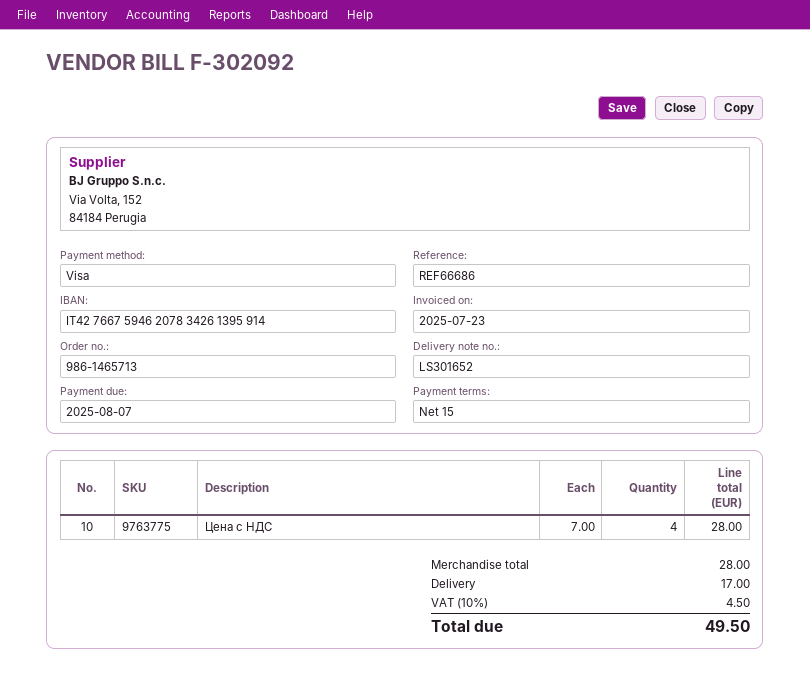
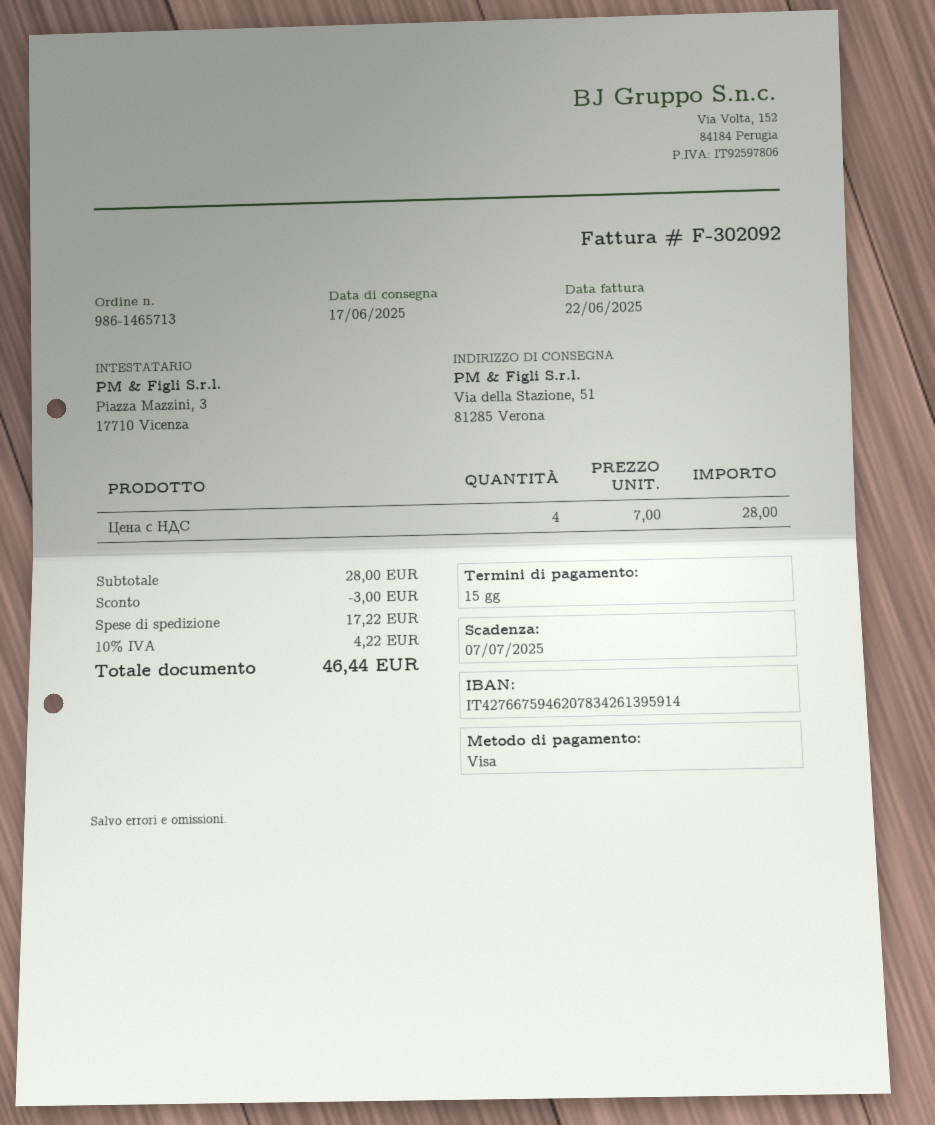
invoice date: 2025-07-23 -> 2025-06-22
due date: 2025-08-07 -> 2025-07-07
discount: none -> 3.00
shipping: 17.00 -> 17.22
tax: 10% = 4.50 -> 10% = 4.22
total: 49.50 -> 46.44

